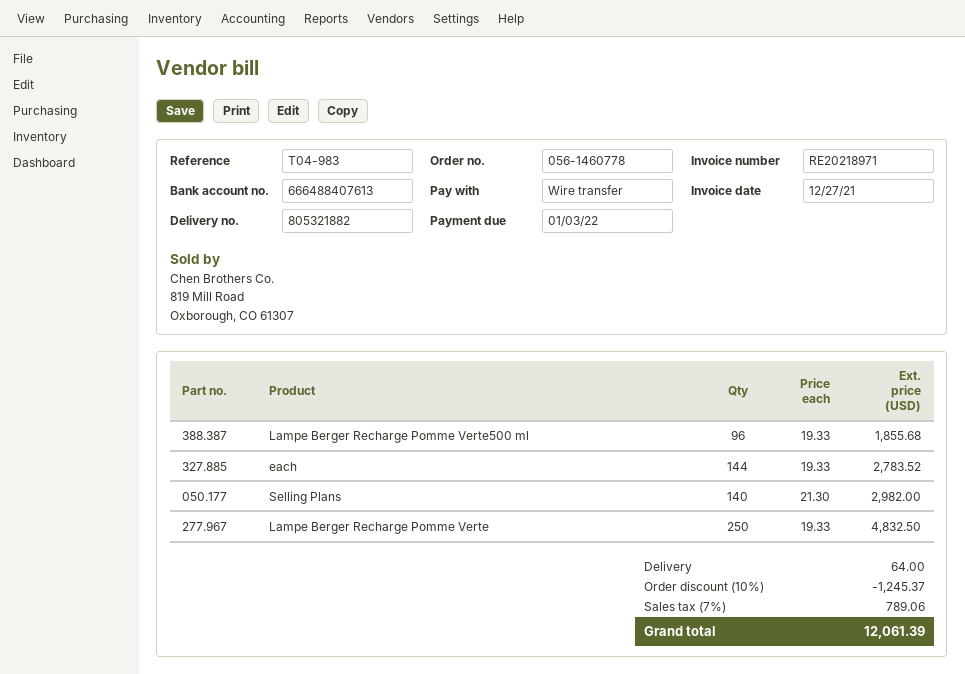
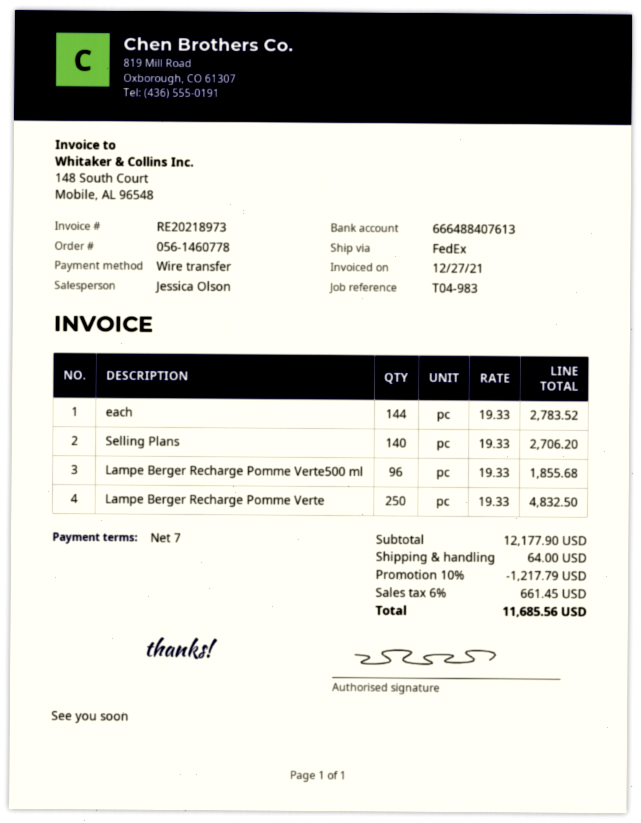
invoice number: RE20218971 -> RE20218973
Selling Plans: 140 x 21.30 = 2982.00 -> 140 x 19.33 = 2706.20
discount: 10% = 1245.37 -> 10% = 1217.79
tax: 7% = 789.06 -> 6% = 661.45
total: 12061.39 -> 11685.56

